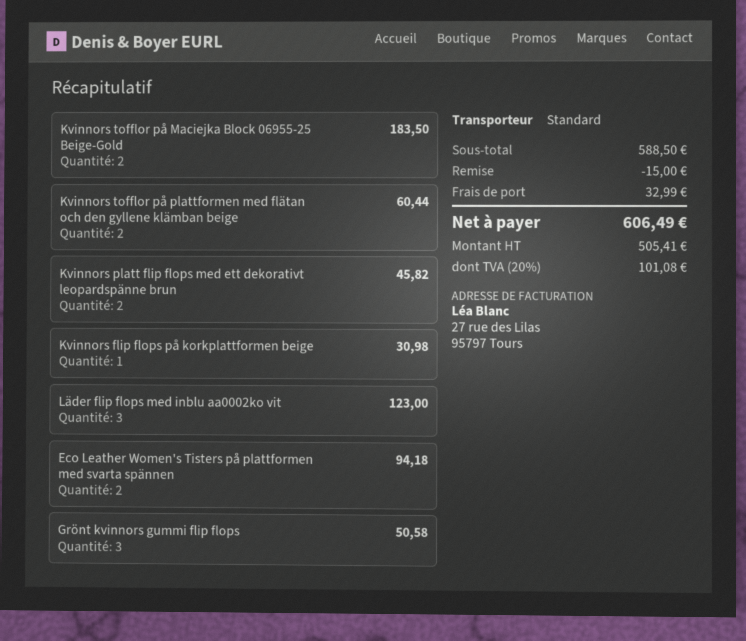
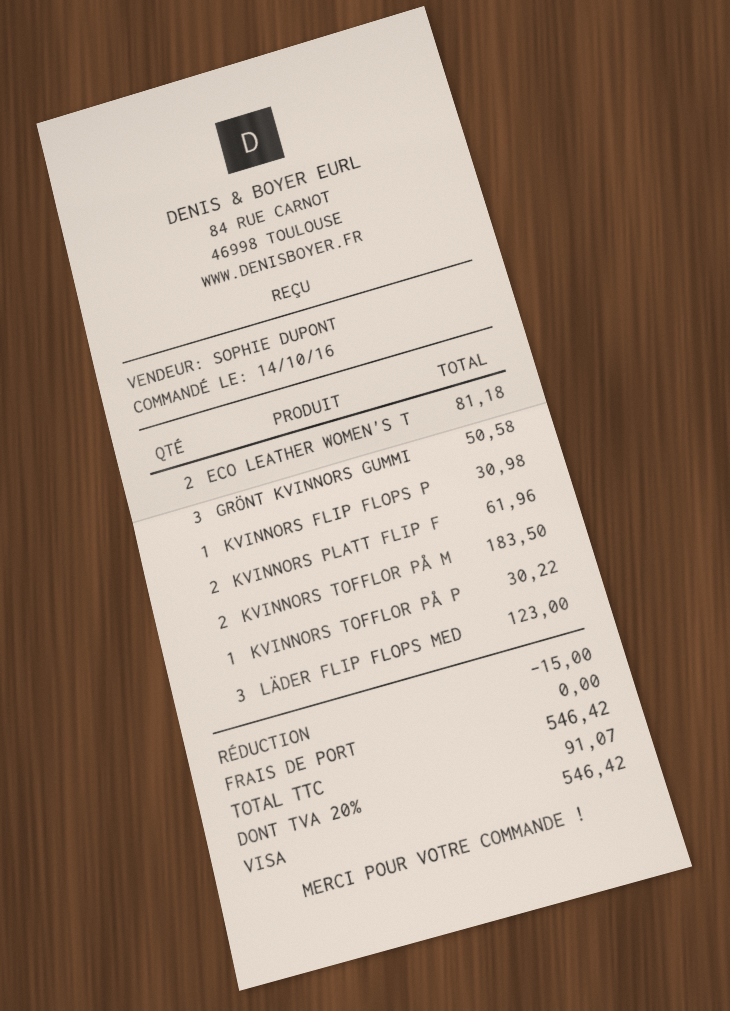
Kvinnors tofflor på plattformen med flätan och den gyllene klämban beige: 2 for 60.44 -> 1 for 30.22
Kvinnors platt flip flops med ett dekorativt leopardspänne brun: 2 for 45.82 -> 2 for 61.96
Eco Leather Women's Tisters på plattformen med svarta spännen: 2 for 94.18 -> 2 for 81.18
shipping: 32.99 -> 0.00
tax: 20% = 101.08 -> 20% = 91.07
total: 606.49 -> 546.42

